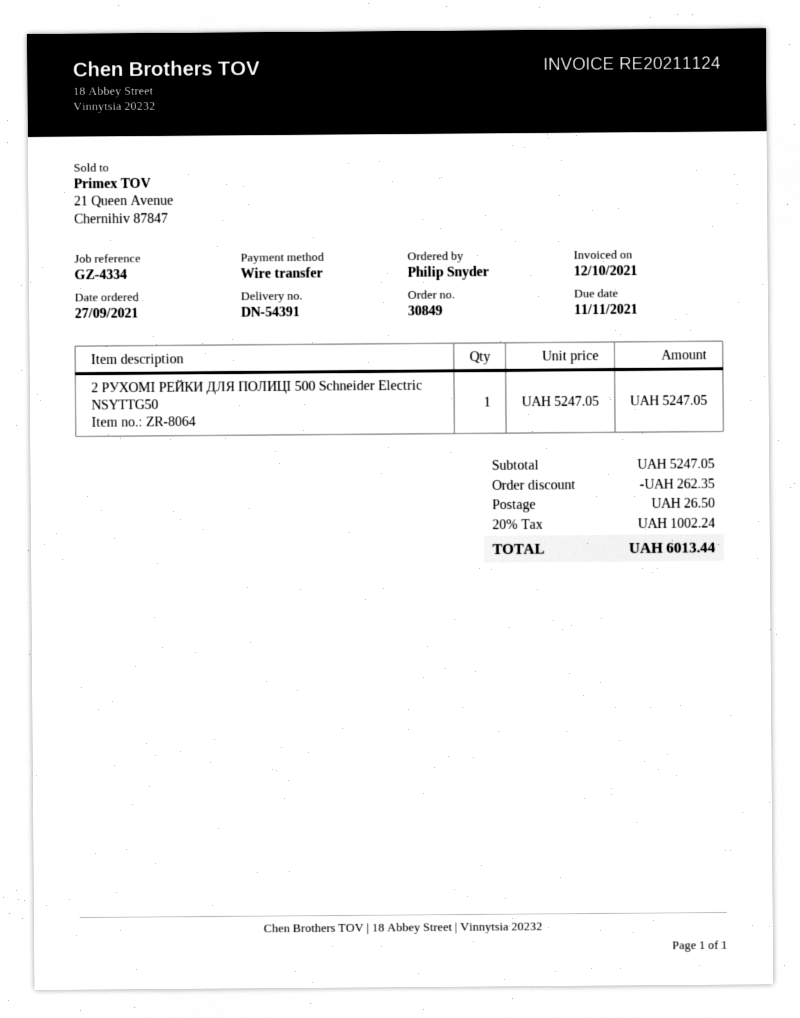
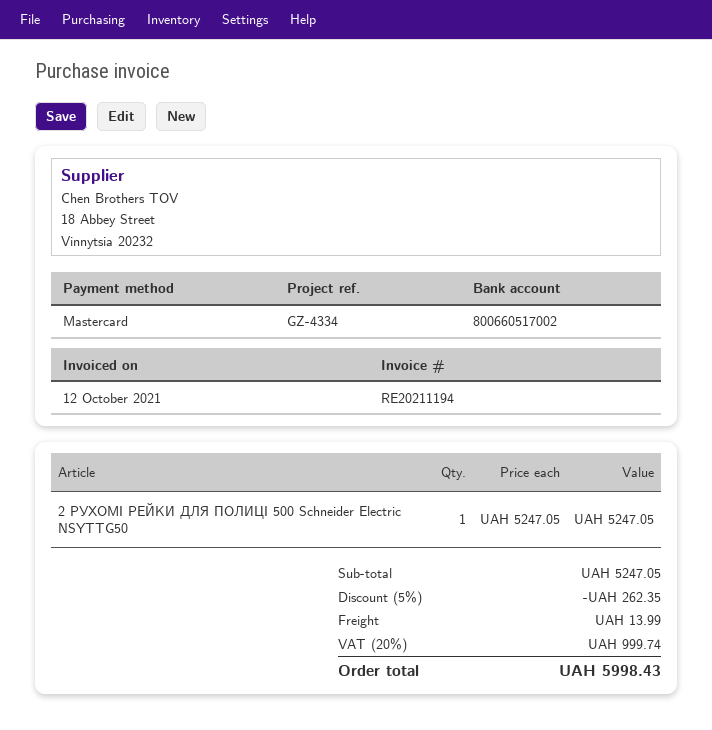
invoice number: RE20211124 -> RE20211194
payment method: bank transfer -> Mastercard
shipping: 26.50 -> 13.99
tax: 20% = 1002.24 -> 20% = 999.74
total: 6013.44 -> 5998.43

